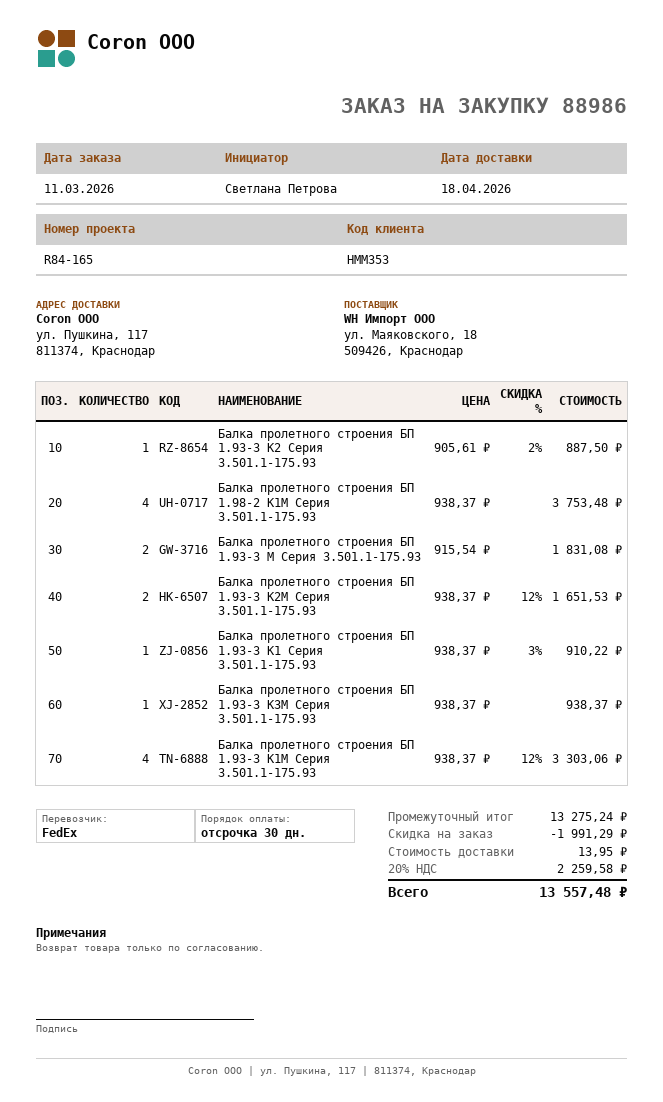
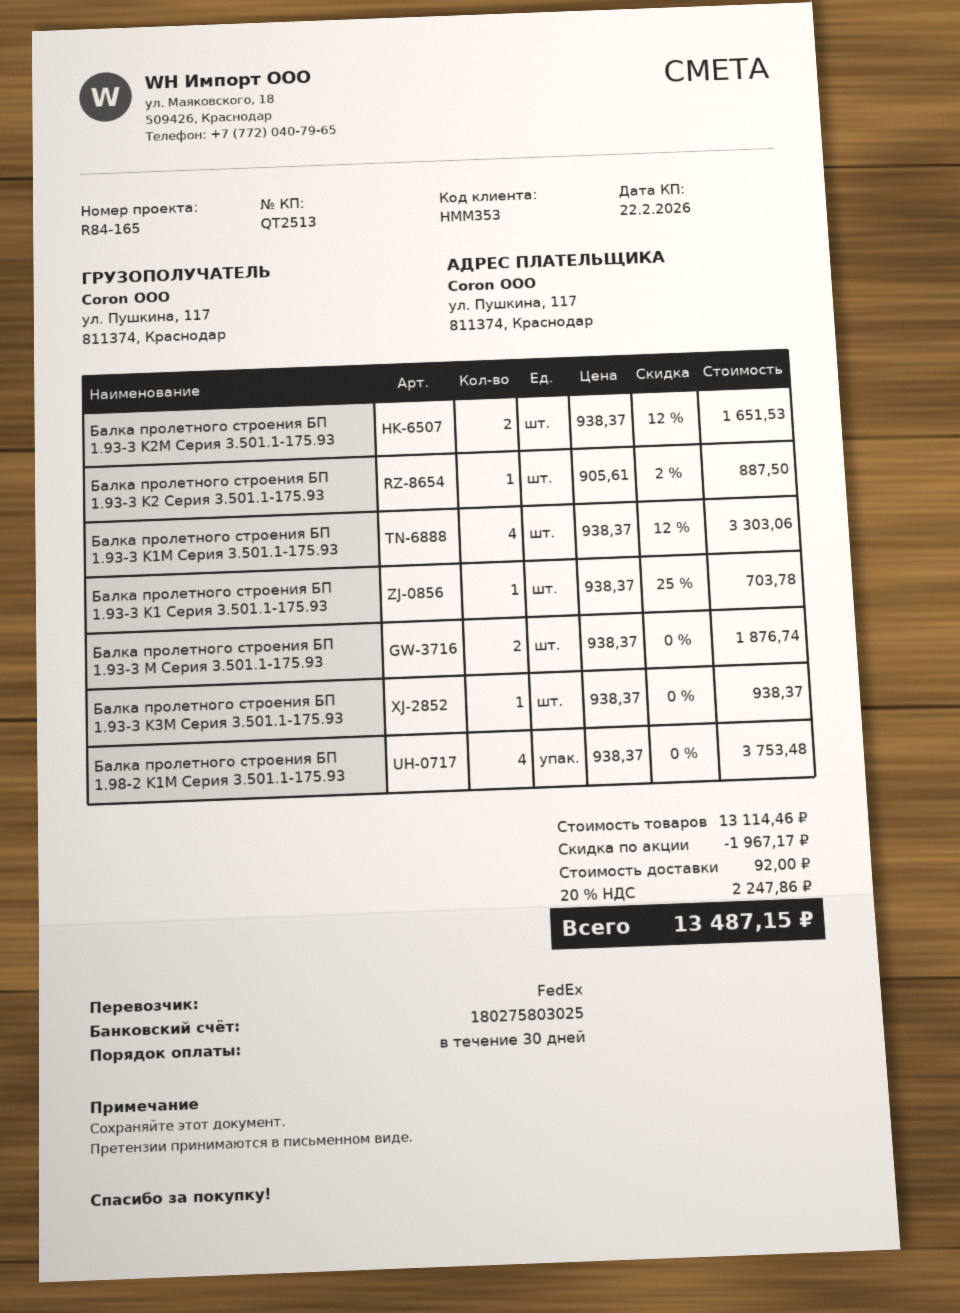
Балка пролетного строения БП 1.93-3 M Серия 3.501.1-175.93: 2 x 915.54 = 1831.08 -> 2 x 938.37 = 1876.74
Балка пролетного строения БП 1.93-3 K1 Серия 3.501.1-175.93: 1 x 938.37 - 3% = 910.22 -> 1 x 938.37 - 25% = 703.78
subtotal: 13275.24 -> 13114.46
discount: 1991.29 -> 1967.17
shipping: 13.95 -> 92.00
tax: 20% = 2259.58 -> 20% = 2247.86
total: 13557.48 -> 13487.15

